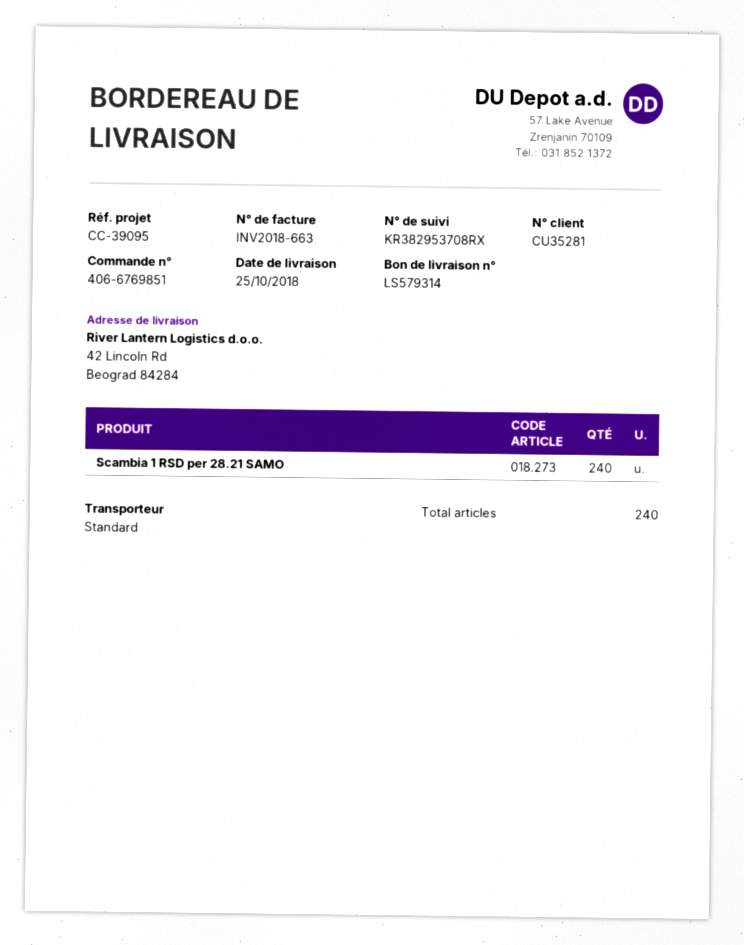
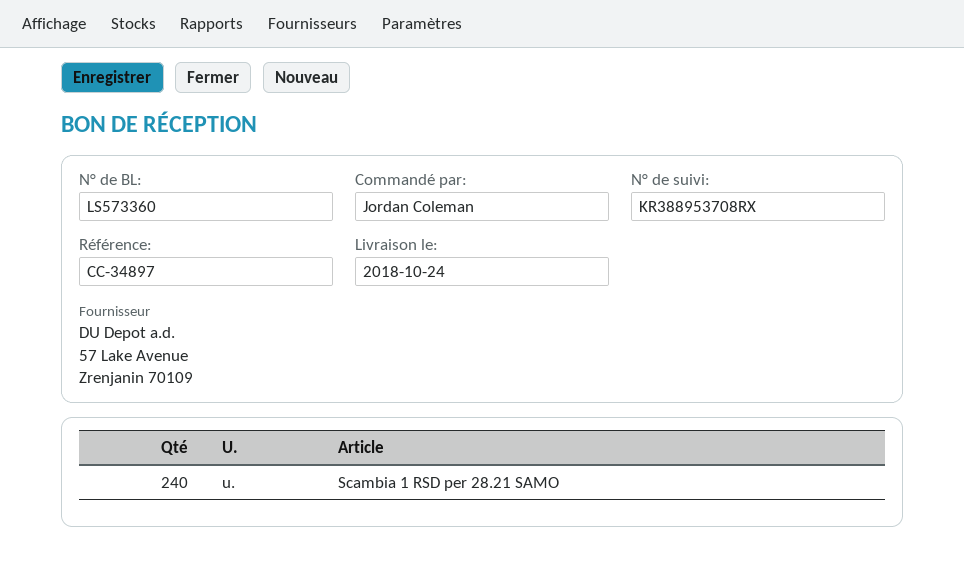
delivery note number: LS579314 -> LS573360
delivery date: 2018-10-25 -> 2018-10-24
reference: CC-39095 -> CC-34897
tracking number: KR382953708RX -> KR388953708RX

